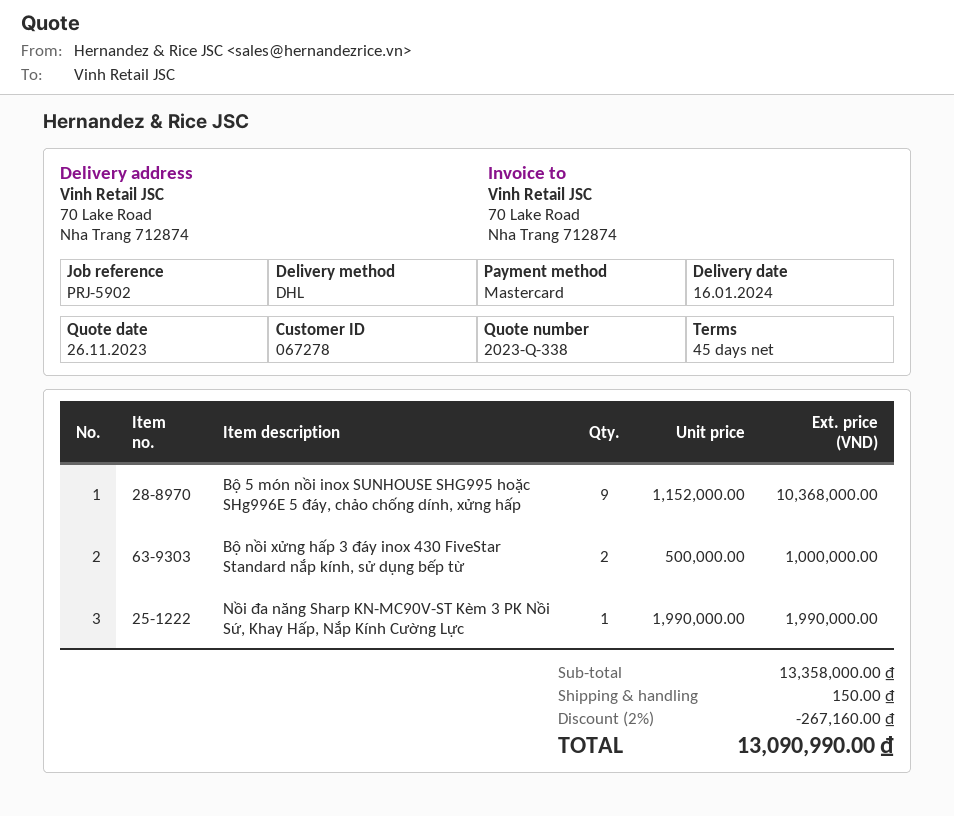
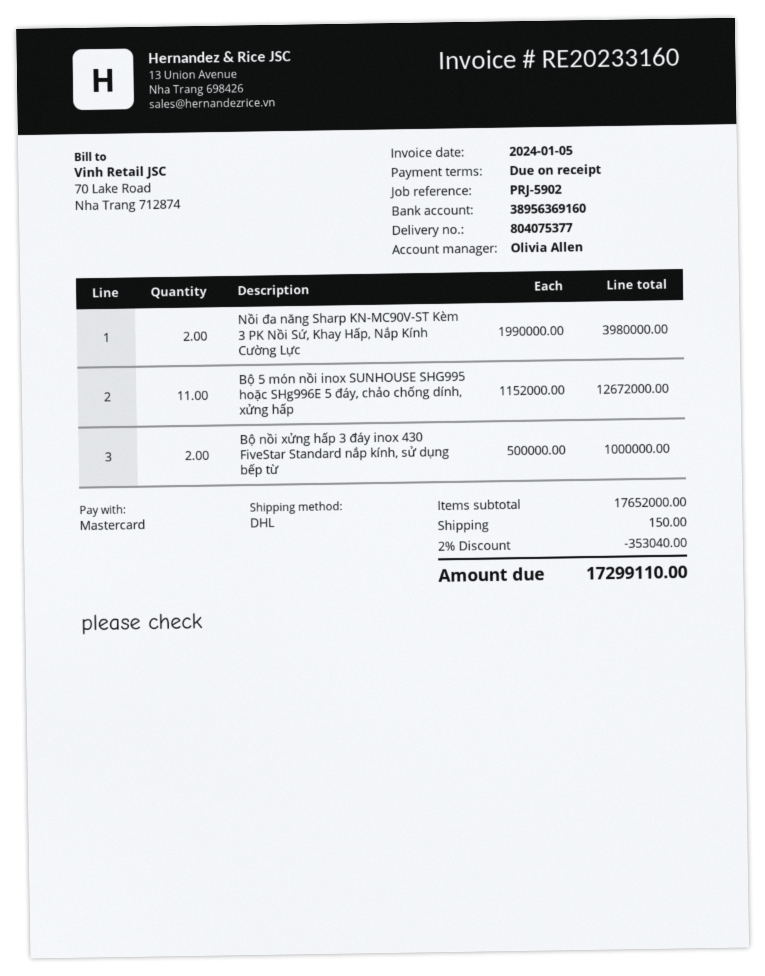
payment terms: 45 days -> on receipt
Bộ 5 món nồi inox SUNHOUSE SHG995 hoặc SHg996E 5 đáy, chảo chống dính, xửng hấp: 9 x 1152000.00 = 10368000.00 -> 11 x 1152000.00 = 12672000.00
Nồi đa năng Sharp KN-MC90V-ST Kèm 3 PK Nồi Sứ, Khay Hấp, Nắp Kính Cường Lực: 1 x 1990000.00 = 1990000.00 -> 2 x 1990000.00 = 3980000.00
subtotal: 13358000.00 -> 17652000.00
discount: 2% = 267160.00 -> 2% = 353040.00
total: 13090990.00 -> 17299110.00

